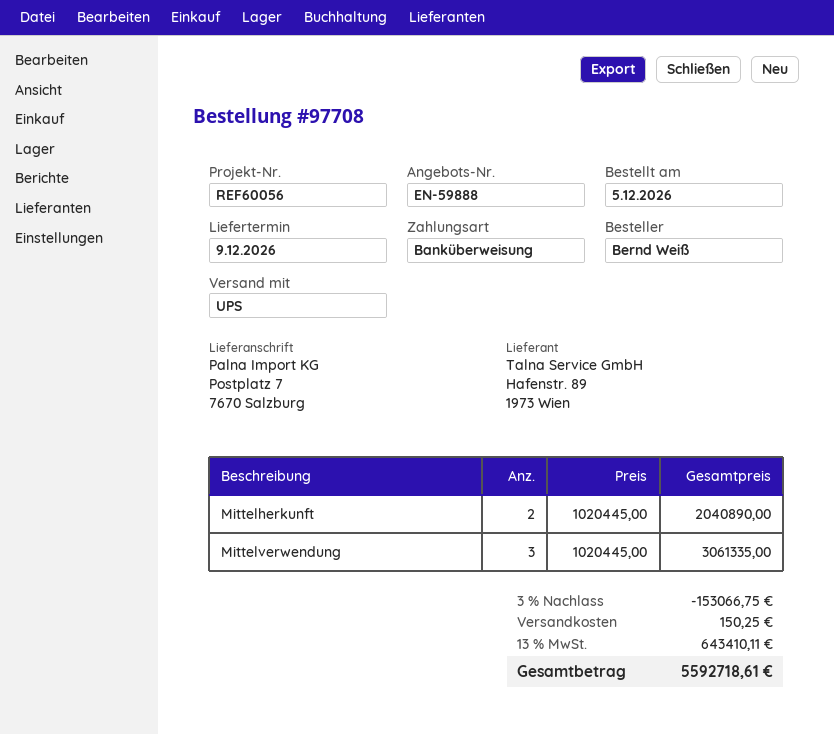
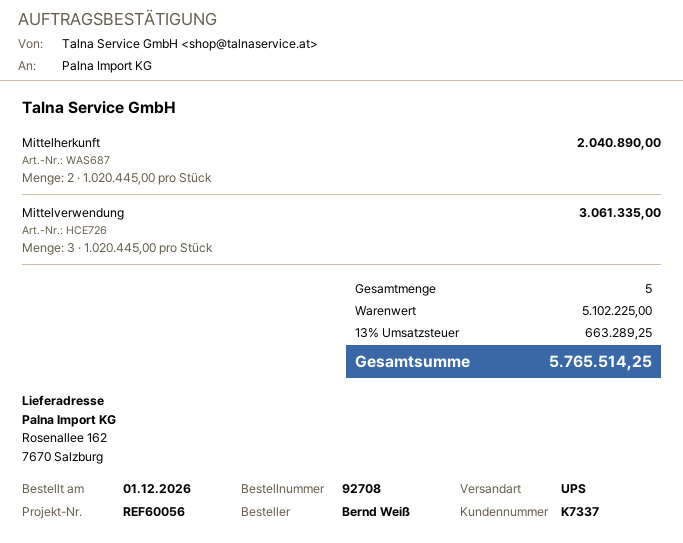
order number: 97708 -> 92708
order date: 2026-12-05 -> 2026-12-01
ship to: Postplatz 7, 7670 Salzburg -> Rosenallee 162, 7670 Salzburg
discount: 3% = 153066.75 -> none
shipping: 150.25 -> none
tax: 13% = 643410.11 -> 13% = 663289.25
total: 5592718.61 -> 5765514.25

